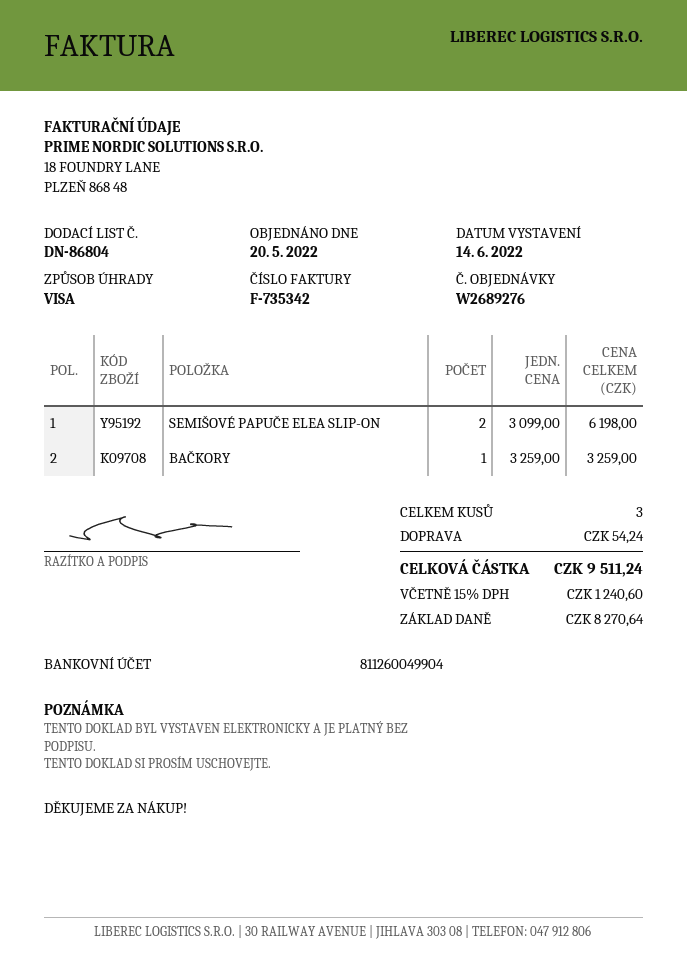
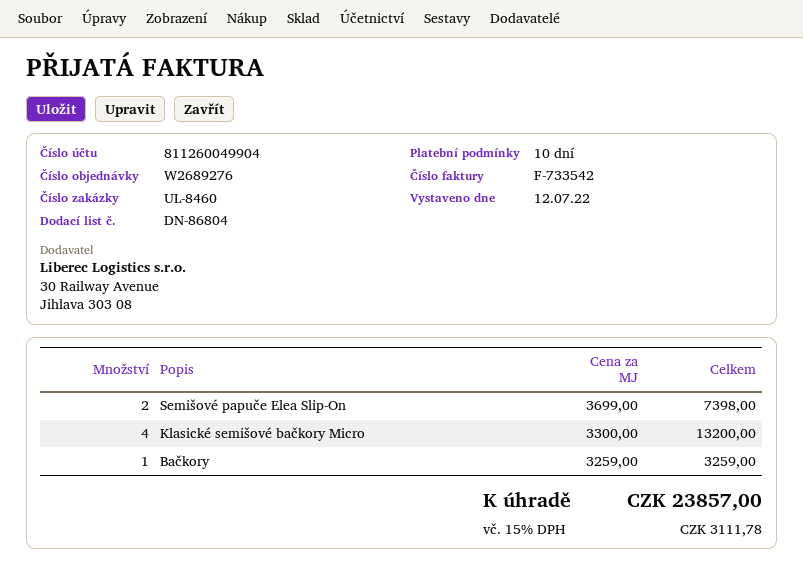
invoice number: F-735342 -> F-733542
invoice date: 2022-06-14 -> 2022-07-12
SEMIŠOVÉ PAPUČE ELEA SLIP-ON: 2 x 3099.00 = 6198.00 -> 2 x 3699.00 = 7398.00
Klasické semišové bačkory Micro: none -> 4 x 3300.00 = 13200.00
shipping: 54.24 -> none
tax: 15% = 1240.60 -> 15% = 3111.78
total: 9511.24 -> 23857.00

